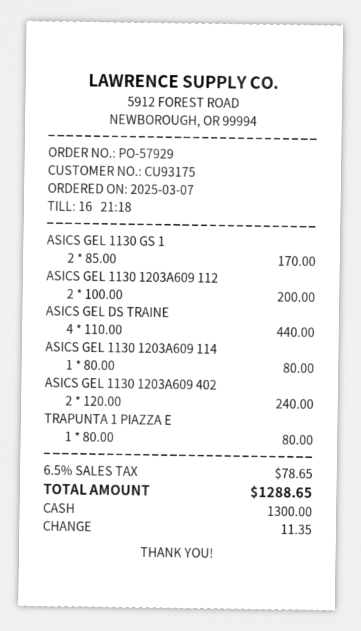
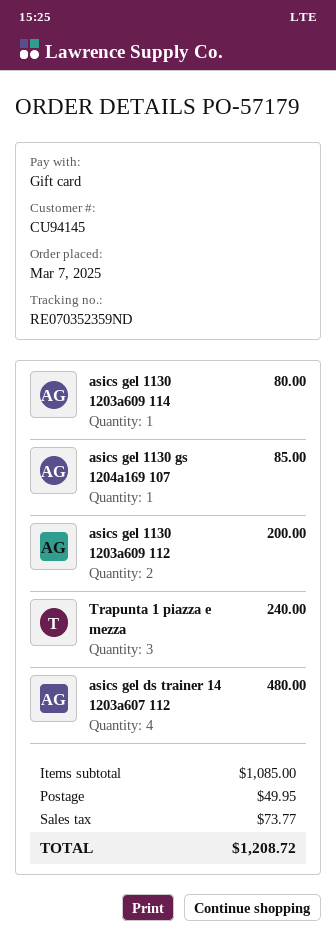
order number: PO-57929 -> PO-57179
customer number: CU93175 -> CU94145
payment method: cash -> gift card
ASICS GEL 1130 GS 1: 2 for 170.00 -> 1 for 85.00
ASICS GEL DS TRAINE: 4 for 440.00 -> 4 for 480.00
ASICS GEL 1130 1203A609 402: 2 for 240.00 -> none
TRAPUNTA 1 PIAZZA E: 1 for 80.00 -> 3 for 240.00
shipping: none -> 49.95
tax: 78.65 -> 73.77
total: 1288.65 -> 1208.72

